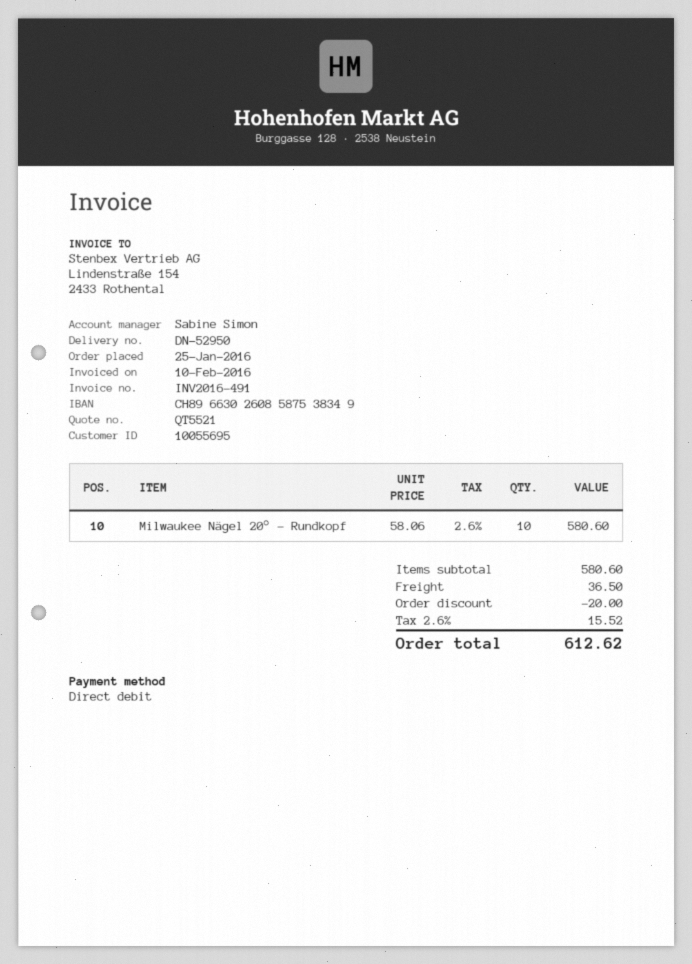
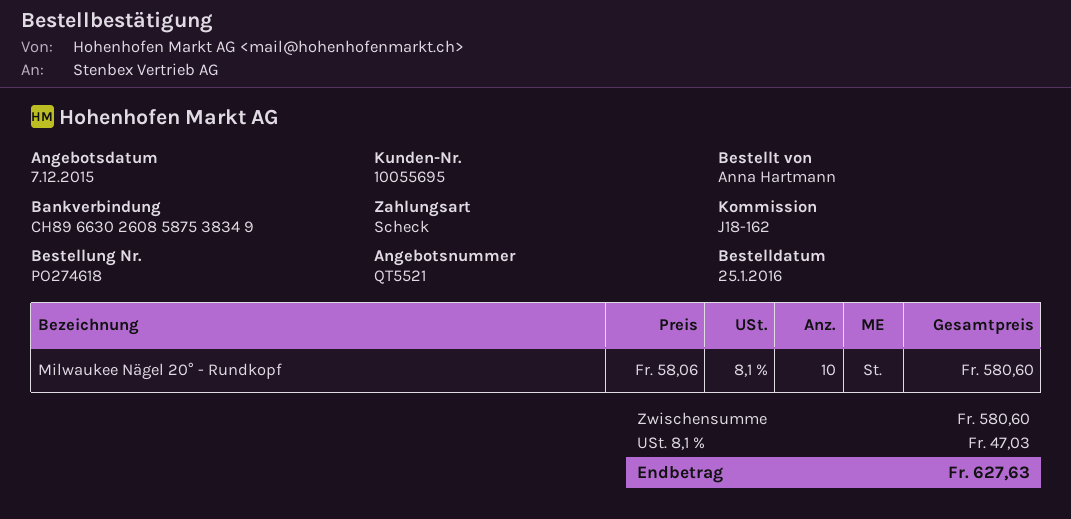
payment method: direct debit -> cheque
discount: 20.00 -> none
shipping: 36.50 -> none
tax: 2.6% = 15.52 -> 8.1% = 47.03
total: 612.62 -> 627.63

